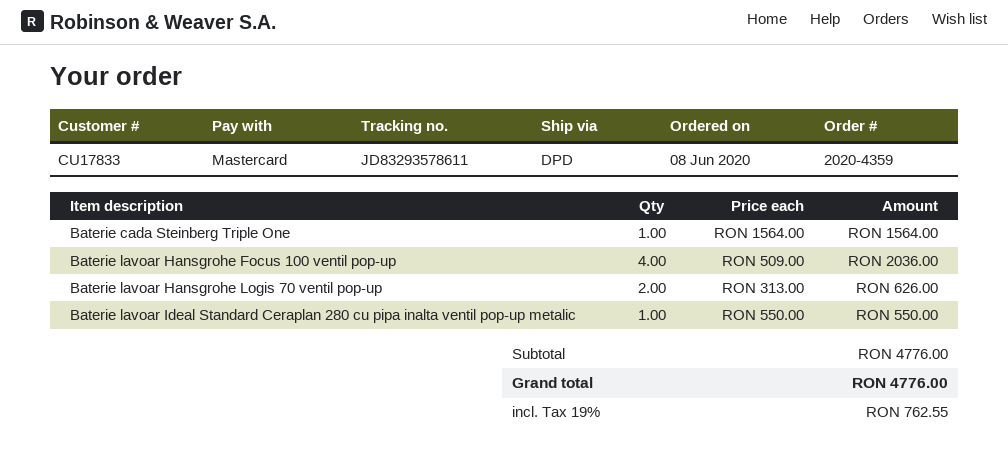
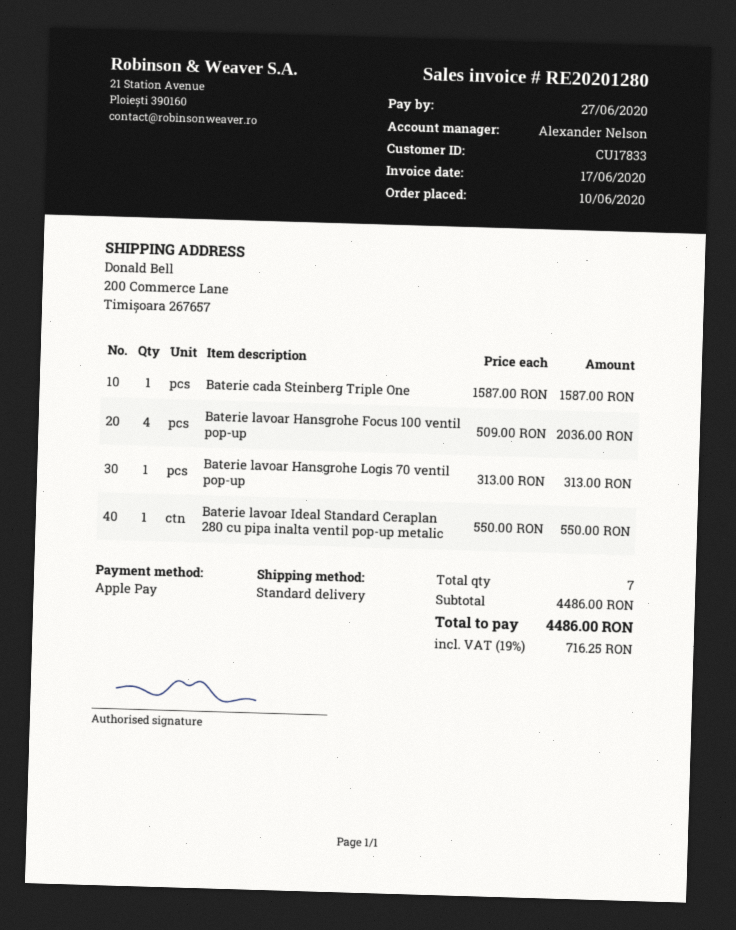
order date: 2020-06-08 -> 2020-06-10
payment method: Mastercard -> Apple Pay
shipping method: DPD -> standard
Baterie cada Steinberg Triple One: 1 x 1564.00 = 1564.00 -> 1 x 1587.00 = 1587.00
Baterie lavoar Hansgrohe Logis 70 ventil pop-up: 2 x 313.00 = 626.00 -> 1 x 313.00 = 313.00
subtotal: 4776.00 -> 4486.00
tax: 19% = 762.55 -> 19% = 716.25
total: 4776.00 -> 4486.00

